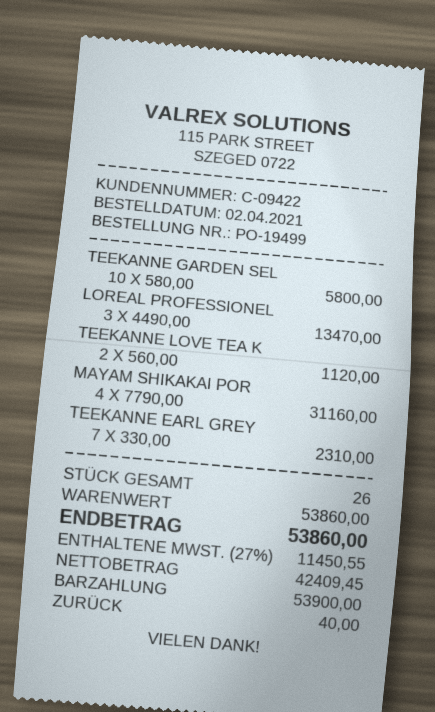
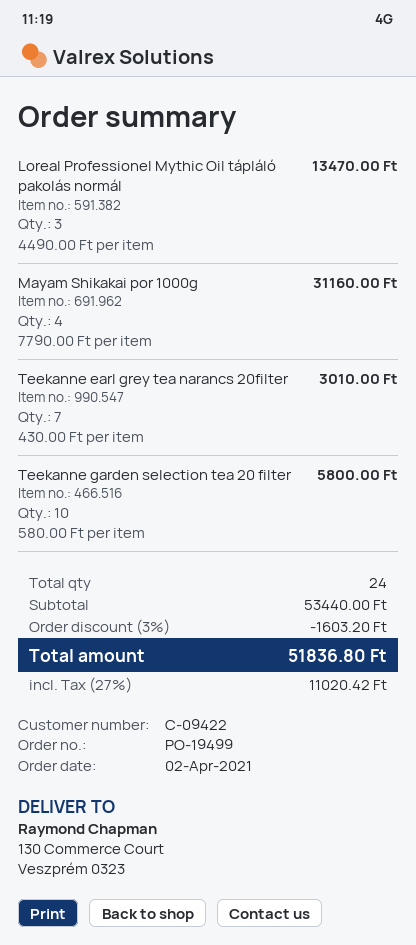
TEEKANNE LOVE TEA K: 2 x 560.00 = 1120.00 -> none
TEEKANNE EARL GREY: 7 x 330.00 = 2310.00 -> 7 x 430.00 = 3010.00
total quantity: 26 -> 24
subtotal: 53860.00 -> 53440.00
discount: none -> 3% = 1603.20
tax: 27% = 11450.55 -> 27% = 11020.42
total: 53860.00 -> 51836.80

